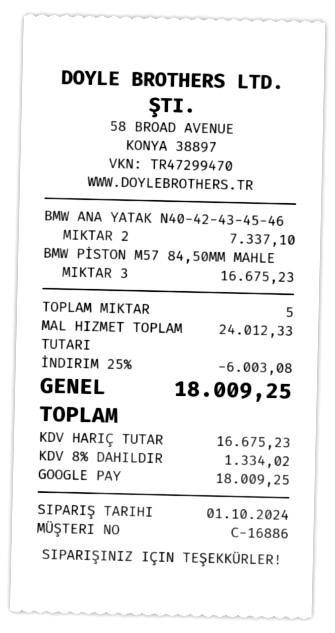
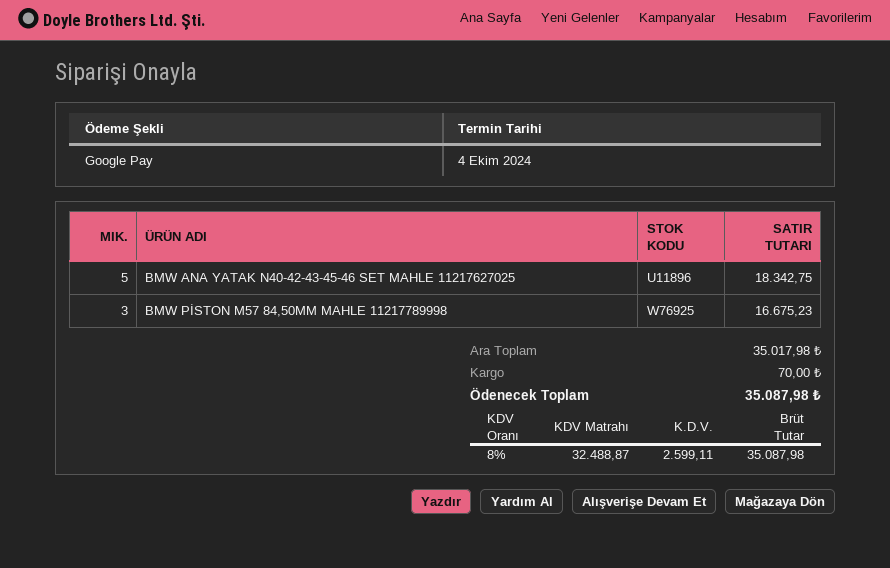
BMW ANA YATAK N40-42-43-45-46: 2 for 7337.10 -> 5 for 18342.75
subtotal: 24012.33 -> 35017.98
discount: 25% = 6003.08 -> none
shipping: none -> 70.00
net: 16675.23 -> 32488.87
tax: 8% = 1334.02 -> 8% = 2599.11
total: 18009.25 -> 35087.98

